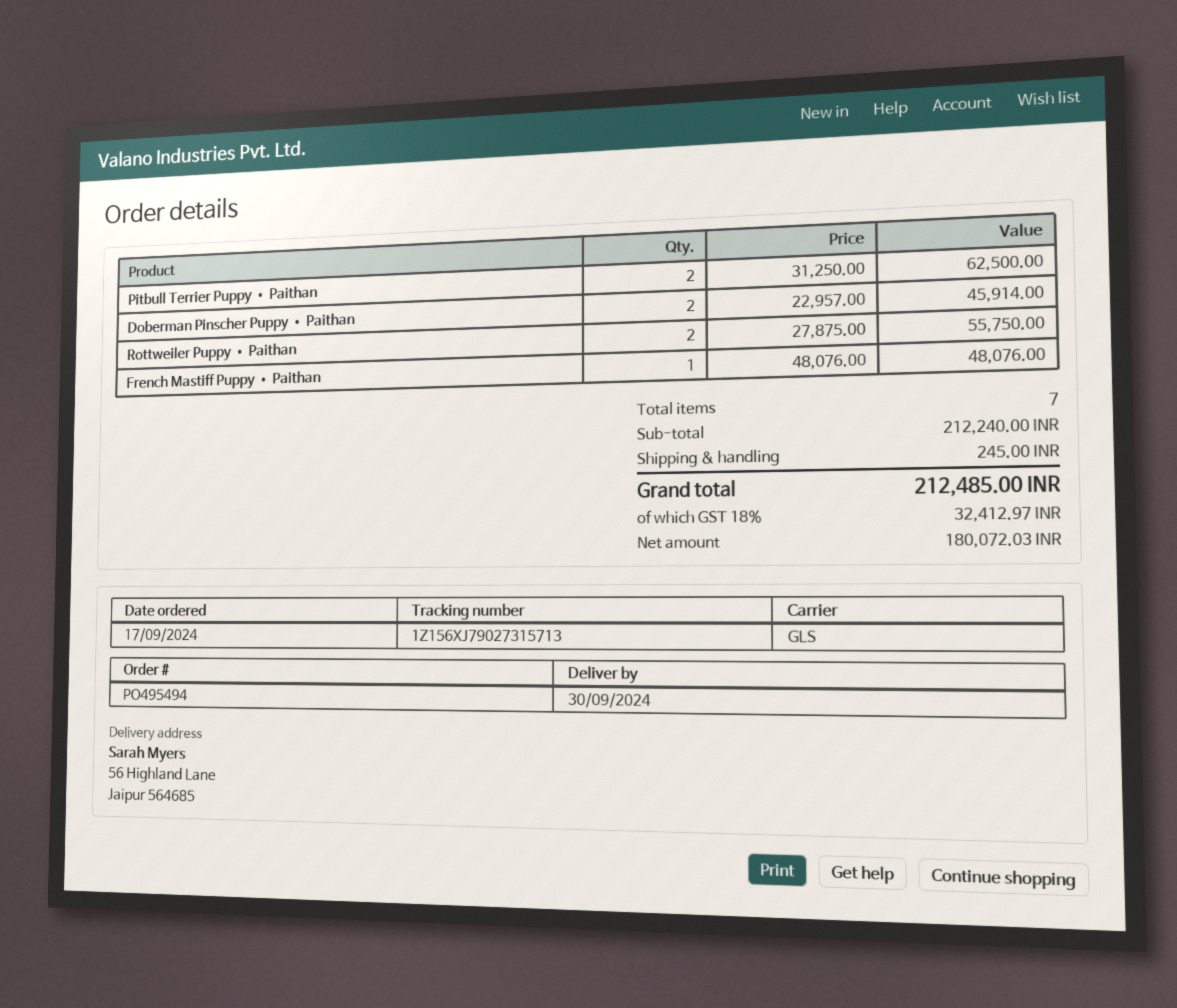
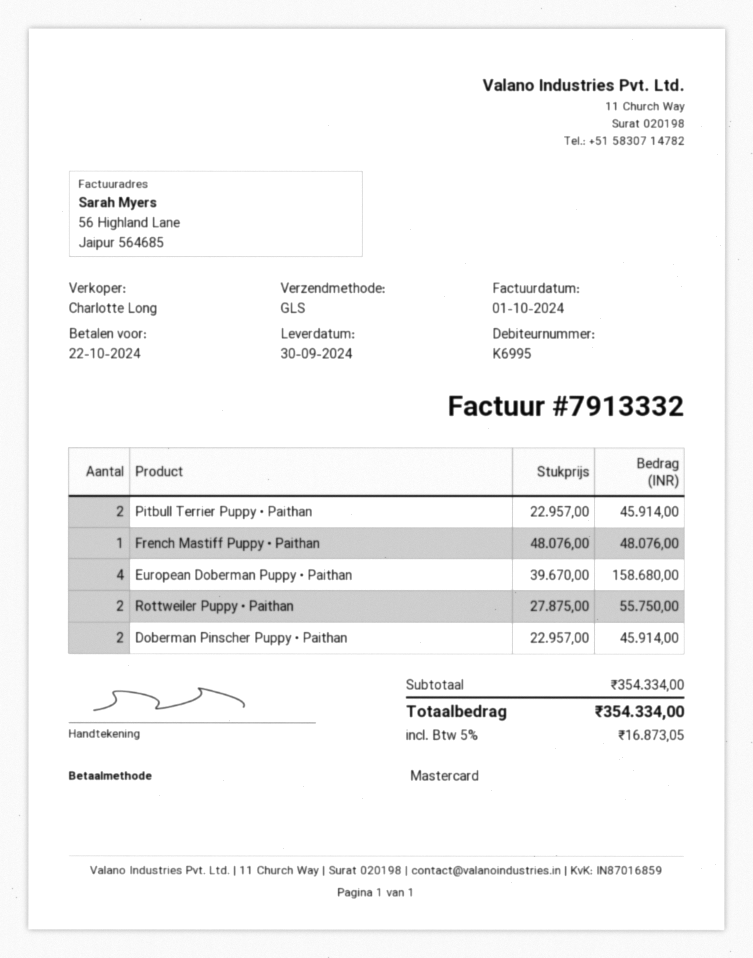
Pitbull Terrier Puppy • Paithan: 2 x 31250.00 = 62500.00 -> 2 x 22957.00 = 45914.00
European Doberman Puppy • Paithan: none -> 4 x 39670.00 = 158680.00
subtotal: 212240.00 -> 354334.00
shipping: 245.00 -> none
tax: 18% = 32412.97 -> 5% = 16873.05
total: 212485.00 -> 354334.00

